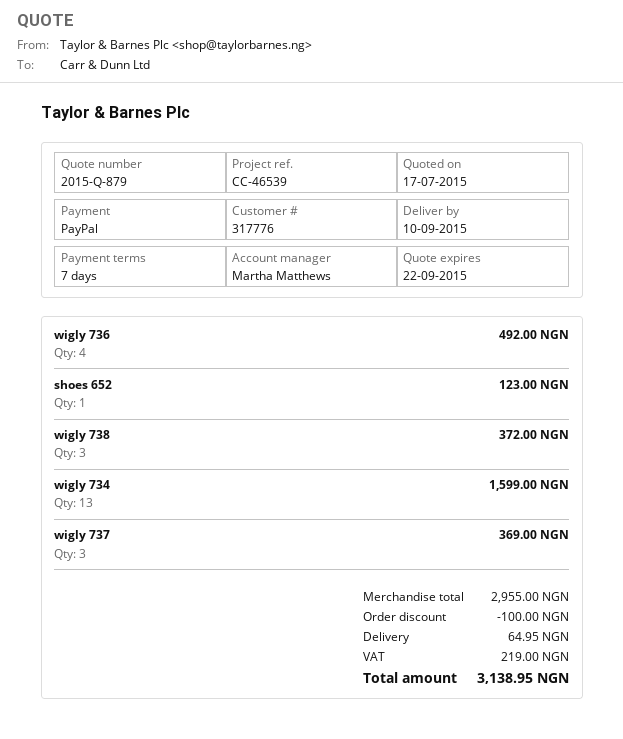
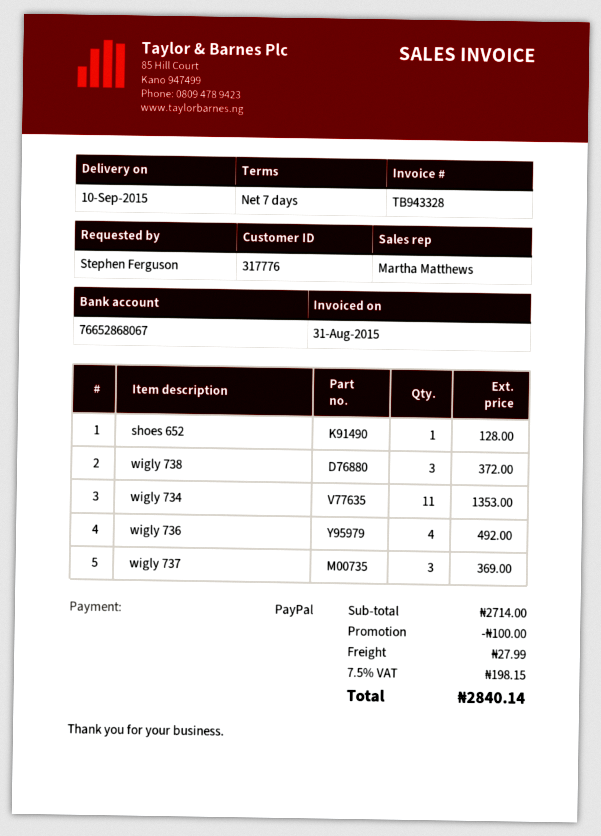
shoes 652: 1 for 123.00 -> 1 for 128.00
wigly 734: 13 for 1599.00 -> 11 for 1353.00
subtotal: 2955.00 -> 2714.00
shipping: 64.95 -> 27.99
tax: 219.00 -> 198.15
total: 3138.95 -> 2840.14

